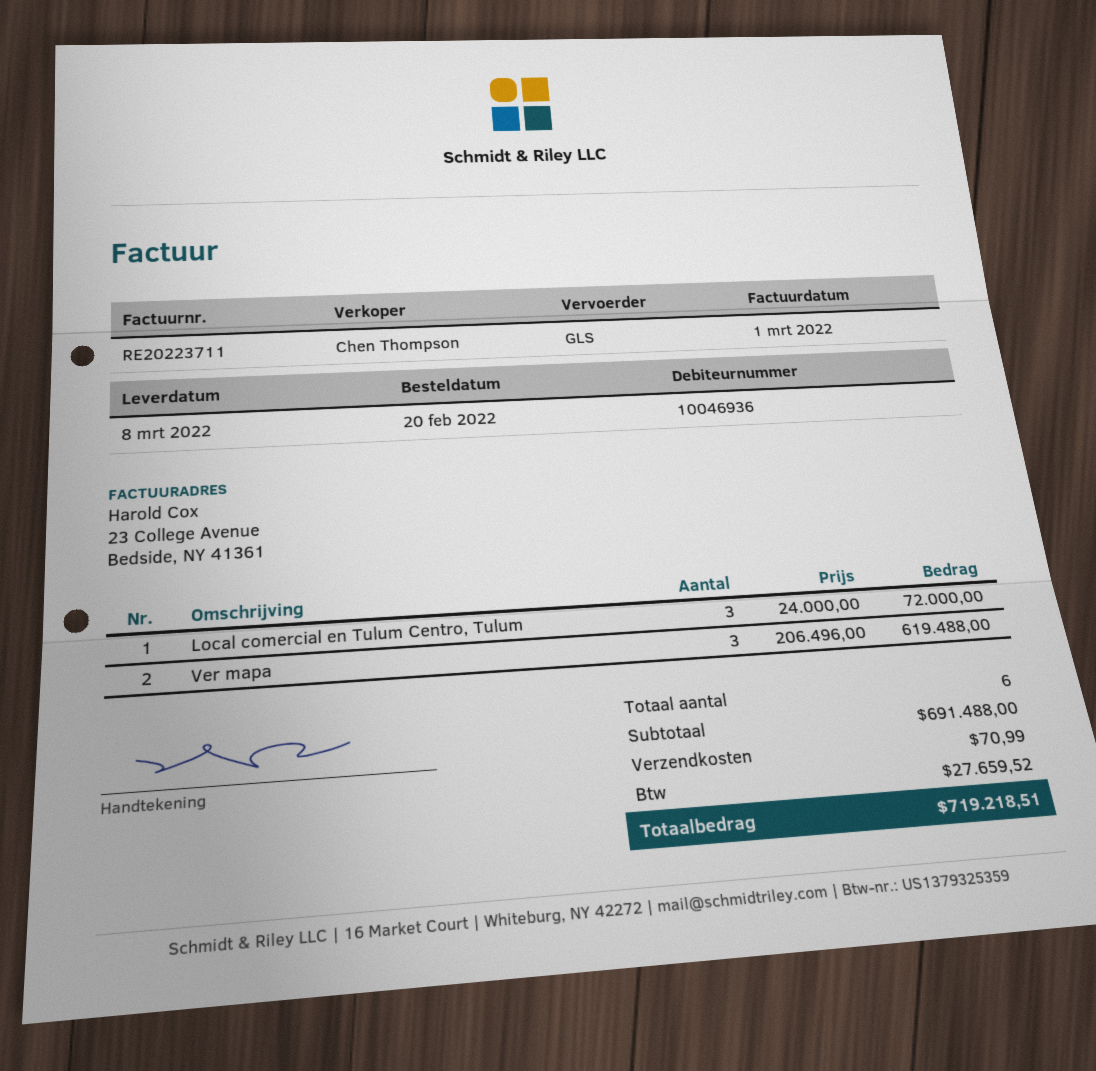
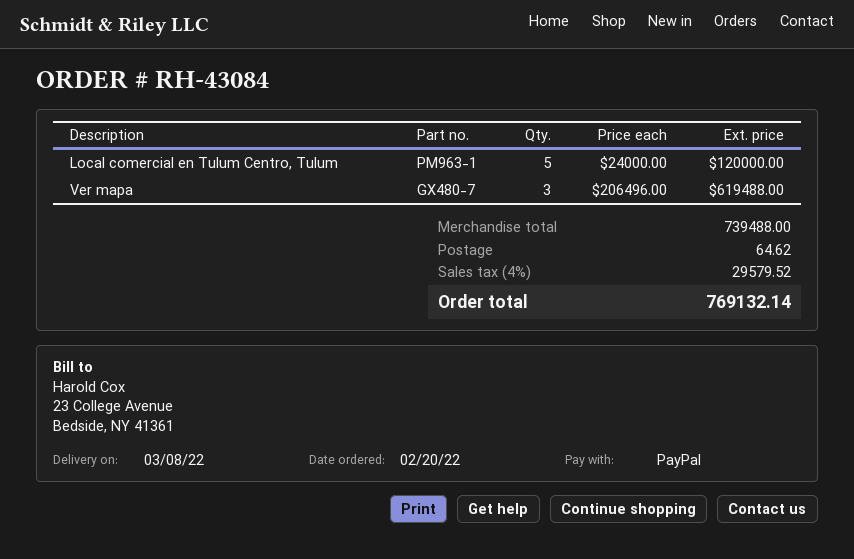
Local comercial en Tulum Centro, Tulum: 3 x 24000.00 = 72000.00 -> 5 x 24000.00 = 120000.00
subtotal: 691488.00 -> 739488.00
shipping: 70.99 -> 64.62
tax: 27659.52 -> 29579.52
total: 719218.51 -> 769132.14

